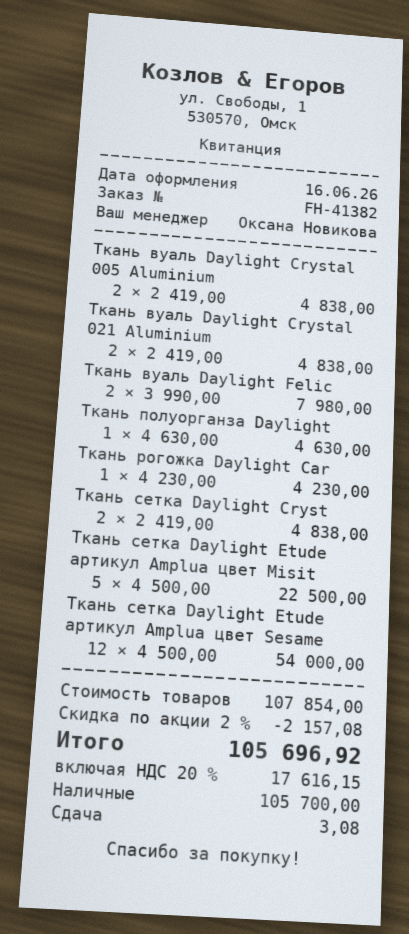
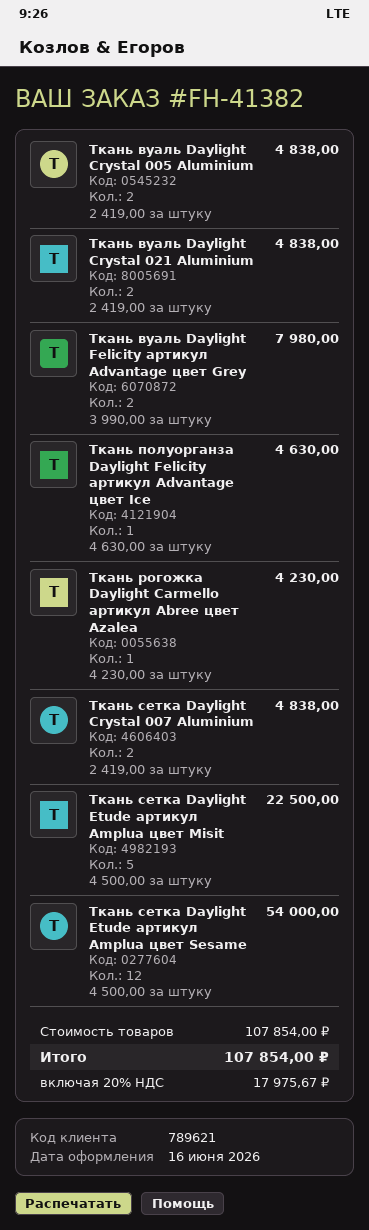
discount: 2% = 2157.08 -> none
tax: 20% = 17616.15 -> 20% = 17975.67
total: 105696.92 -> 107854.00

